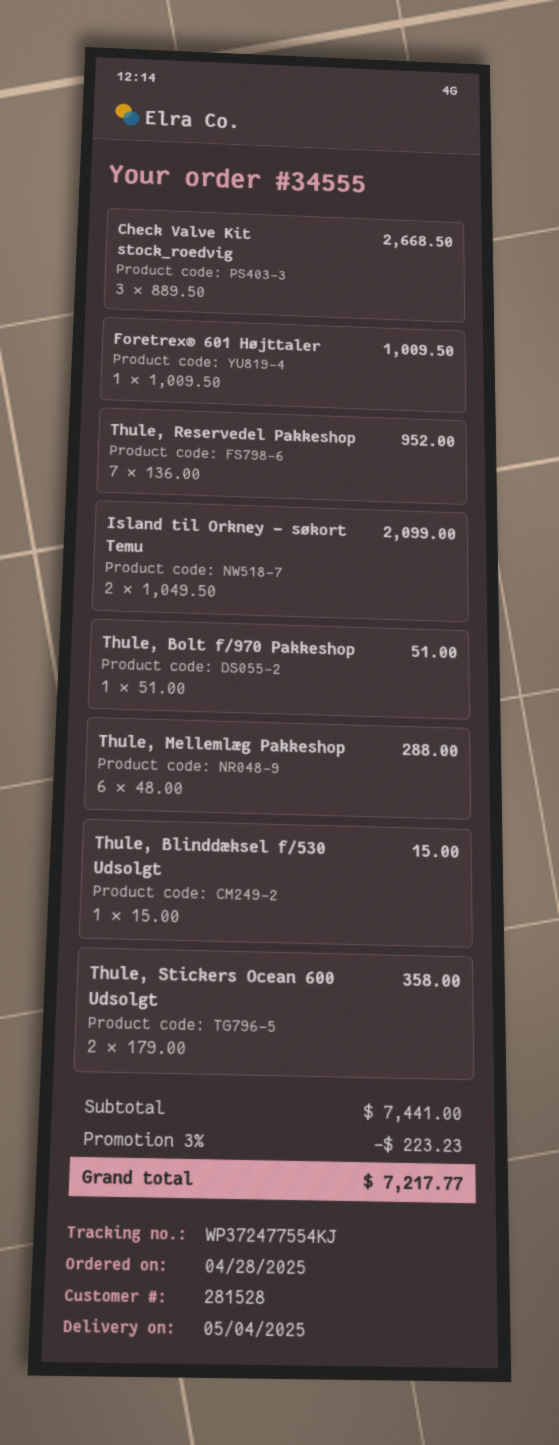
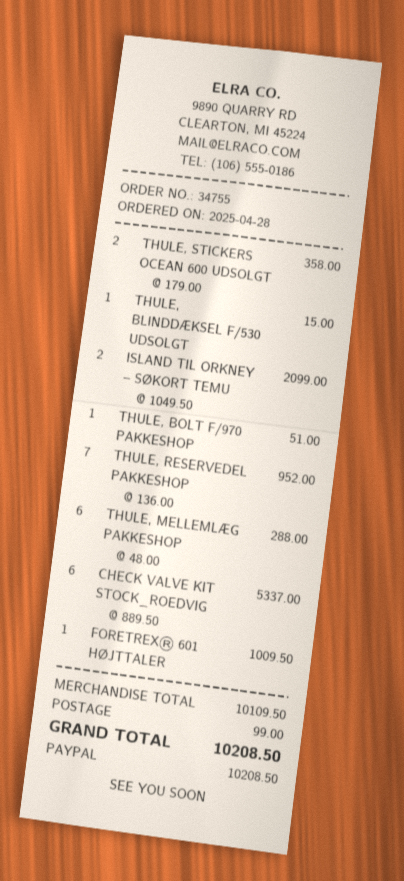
order number: 34555 -> 34755
Check Valve Kit stock_roedvig: 3 x 889.50 = 2668.50 -> 6 x 889.50 = 5337.00
subtotal: 7441.00 -> 10109.50
discount: 3% = 223.23 -> none
shipping: none -> 99.00
total: 7217.77 -> 10208.50

